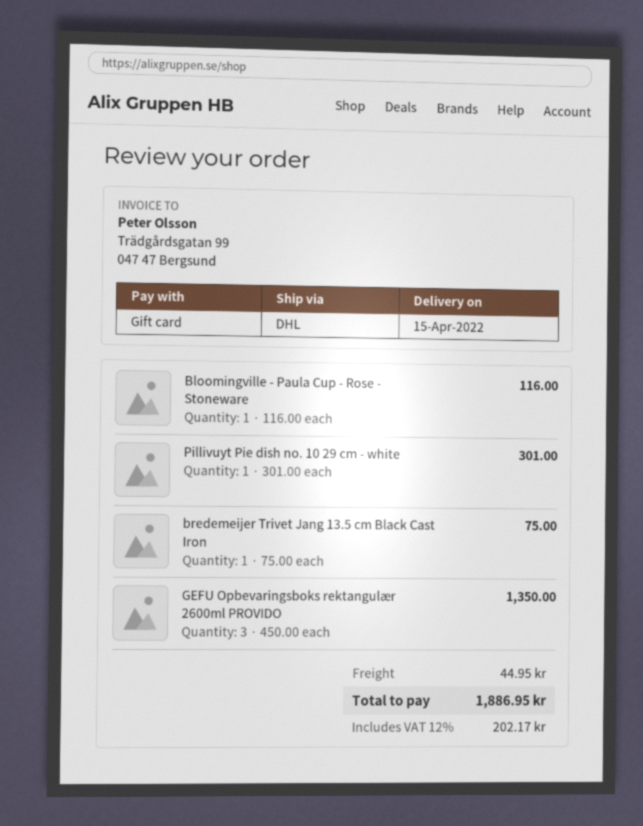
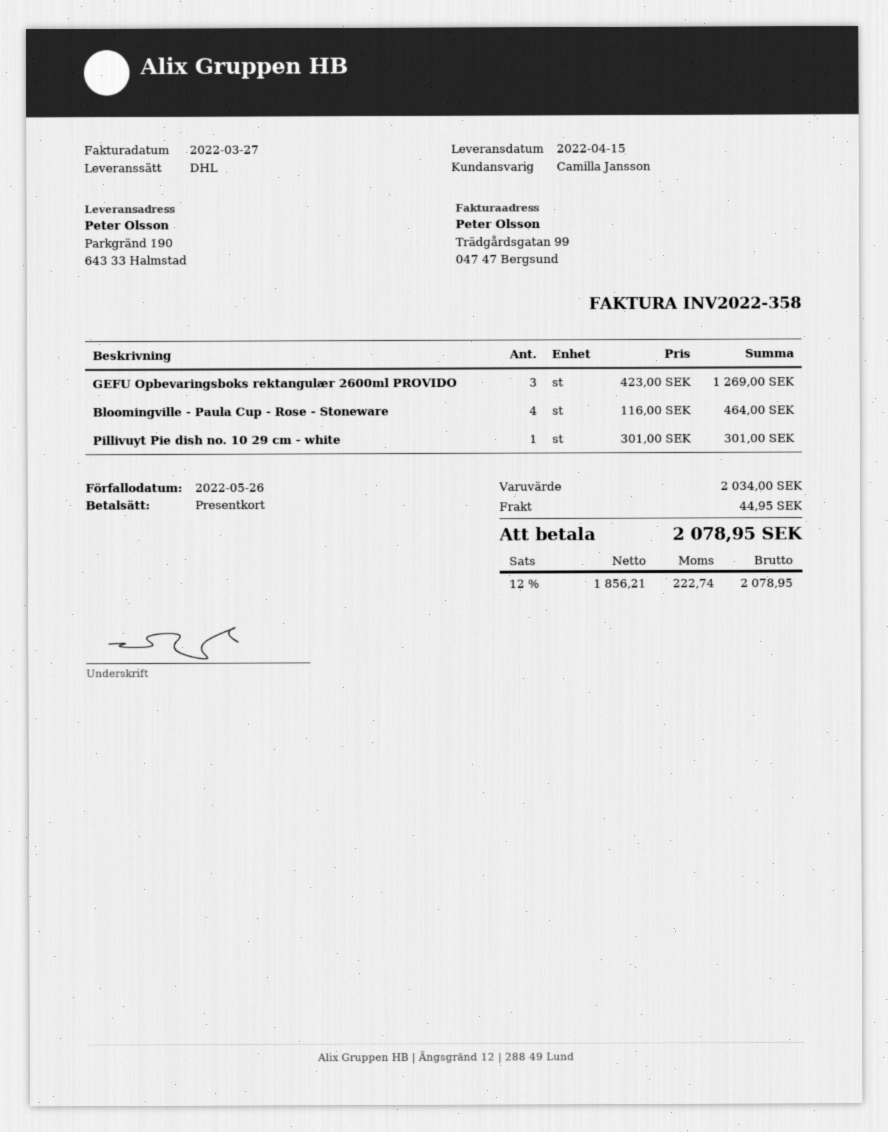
Bloomingville - Paula Cup - Rose - Stoneware: 1 x 116.00 = 116.00 -> 4 x 116.00 = 464.00
bredemeijer Trivet Jang 13.5 cm Black Cast Iron: 1 x 75.00 = 75.00 -> none
GEFU Opbevaringsboks rektangulær 2600ml PROVIDO: 3 x 450.00 = 1350.00 -> 3 x 423.00 = 1269.00
tax: 12% = 202.17 -> 12% = 222.74
total: 1886.95 -> 2078.95

